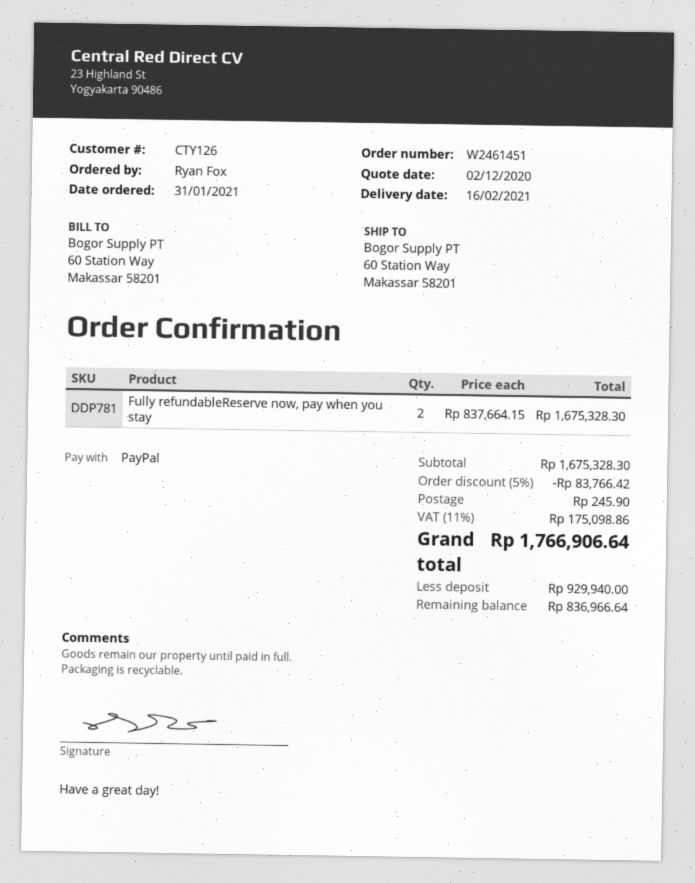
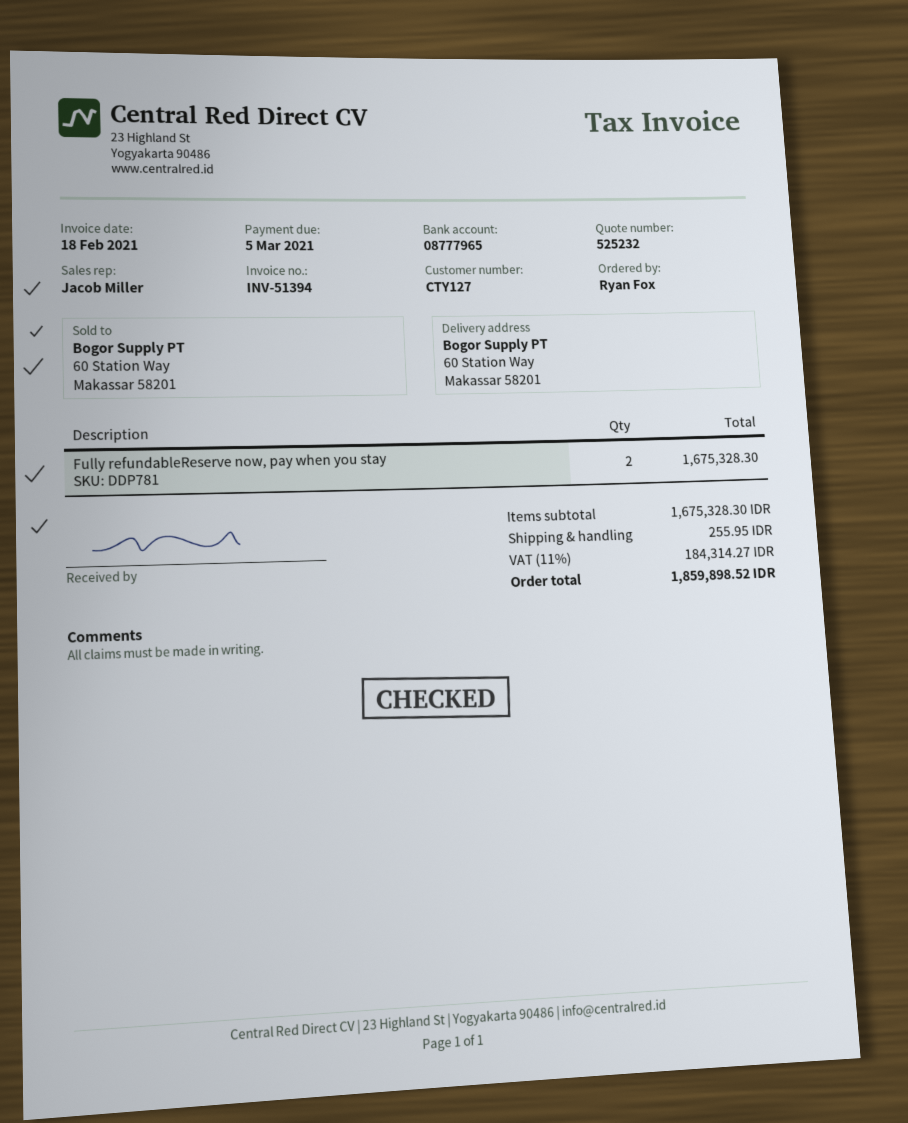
customer number: CTY126 -> CTY127
discount: 5% = 83766.42 -> none
shipping: 245.90 -> 255.95
tax: 11% = 175098.86 -> 11% = 184314.27
total: 1766906.64 -> 1859898.52

